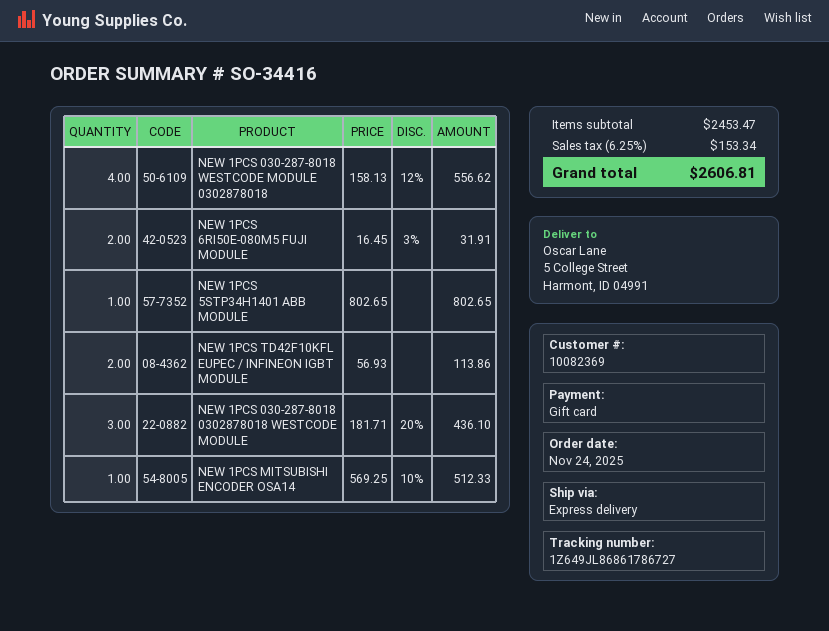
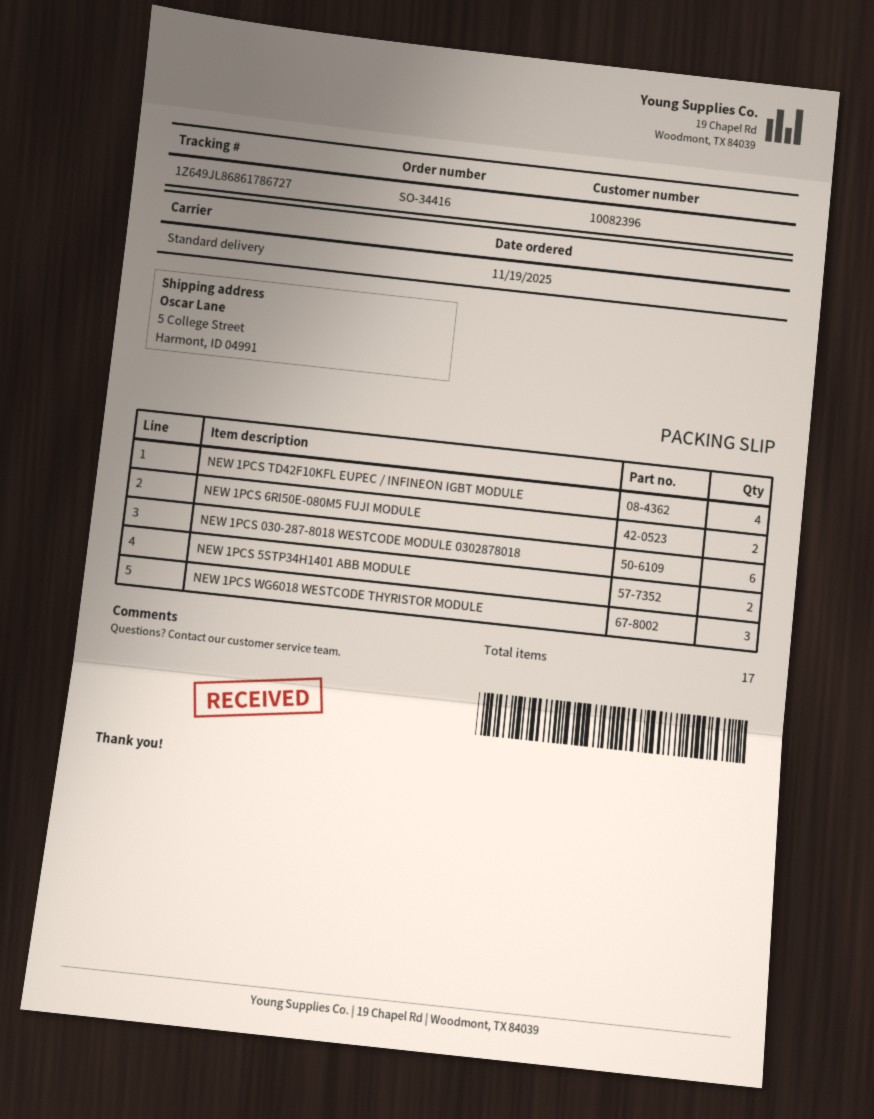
order date: 2025-11-24 -> 2025-11-19
customer number: 10082369 -> 10082396
shipping method: express -> standard
NEW 1PCS 030-287-8018 WESTCODE MODULE 0302878018: 4 -> 6
NEW 1PCS 5STP34H1401 ABB MODULE: 1 -> 2
NEW 1PCS TD42F10KFL EUPEC / INFINEON IGBT MODULE: 2 -> 4
NEW 1PCS 030-287-8018 0302878018 WESTCODE MODULE: 3 -> none
NEW 1PCS MITSUBISHI ENCODER OSA14: 1 -> none
NEW 1PCS WG6018 WESTCODE THYRISTOR MODULE: none -> 3

